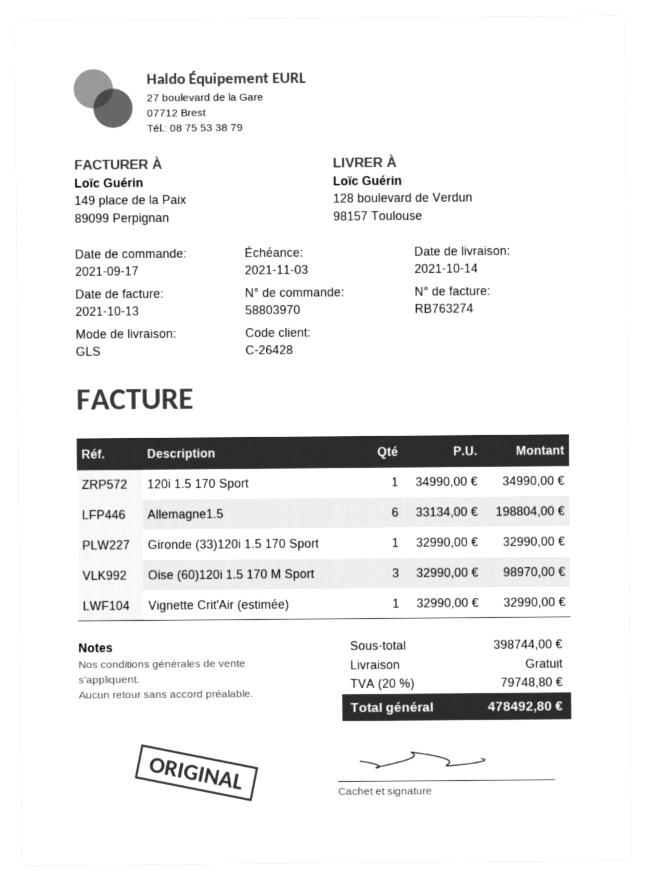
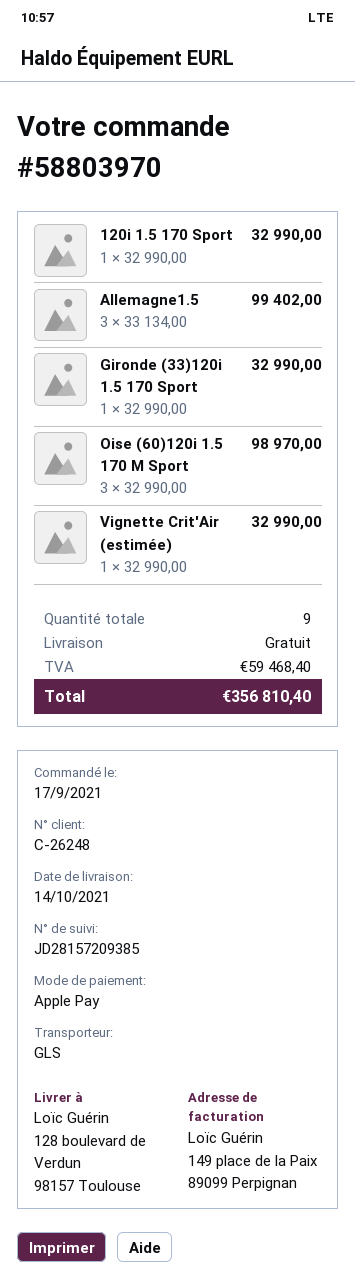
customer number: C-26428 -> C-26248
120i 1.5 170 Sport: 1 x 34990.00 = 34990.00 -> 1 x 32990.00 = 32990.00
Allemagne1.5: 6 x 33134.00 = 198804.00 -> 3 x 33134.00 = 99402.00
tax: 79748.80 -> 59468.40
total: 478492.80 -> 356810.40

